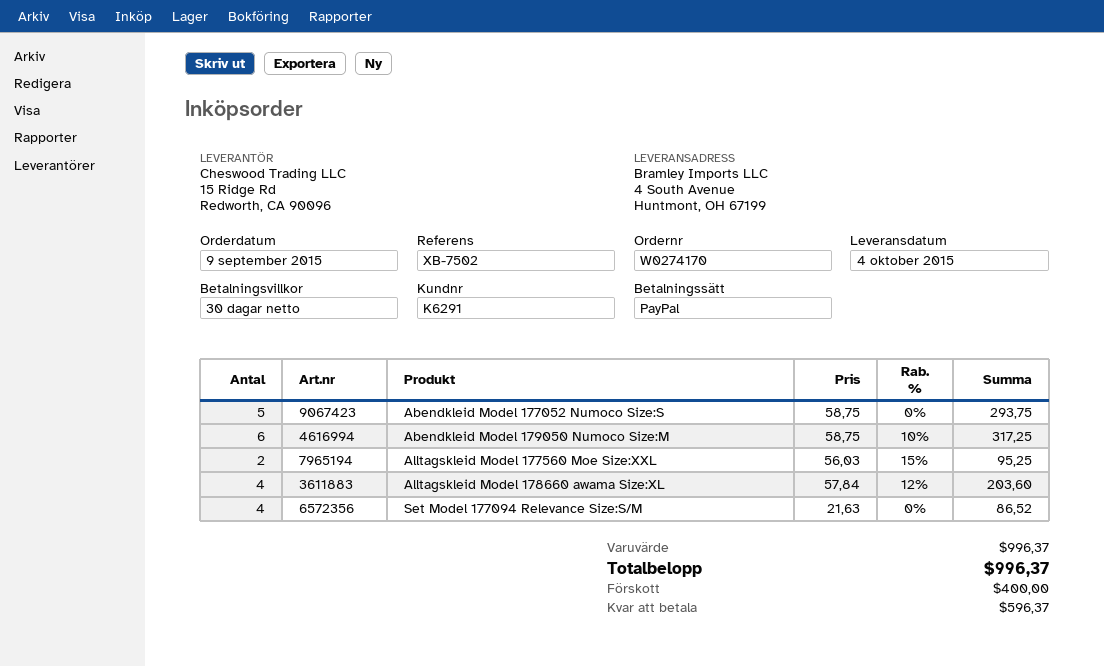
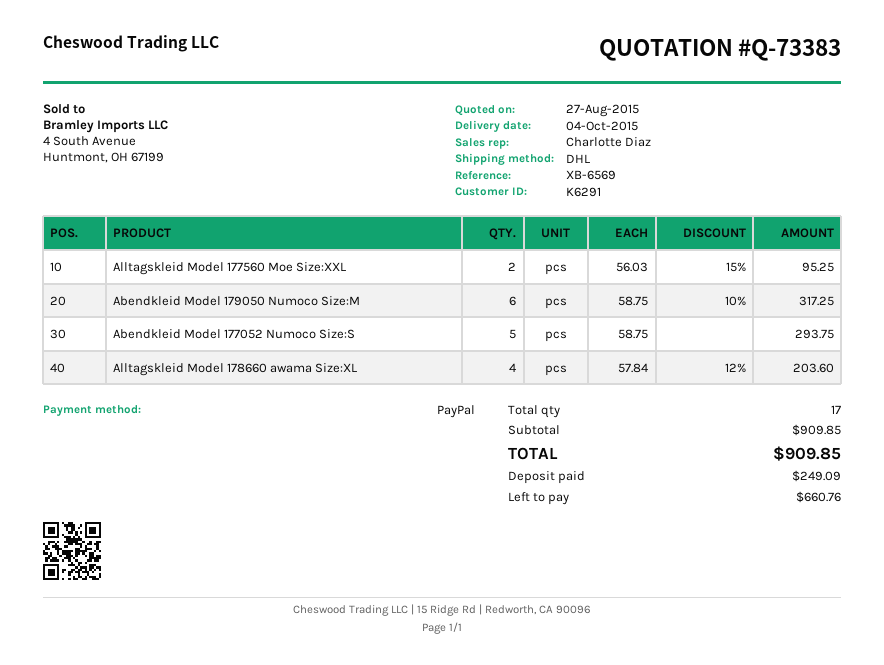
reference: XB-7502 -> XB-6569
Set Model 177094 Relevance Size:S/M: 4 x 21.63 = 86.52 -> none
subtotal: 996.37 -> 909.85
total: 996.37 -> 909.85
deposit: 400.00 -> 249.09
balance: 596.37 -> 660.76

